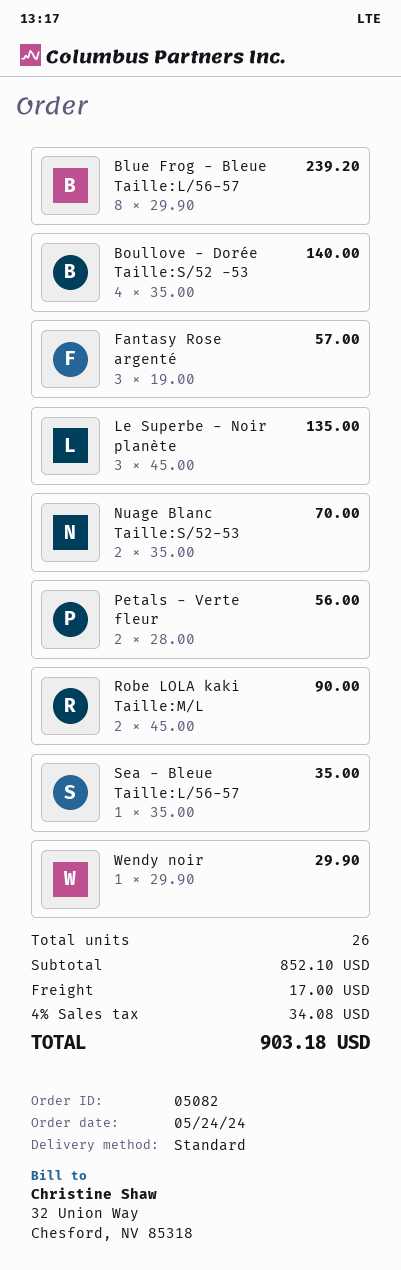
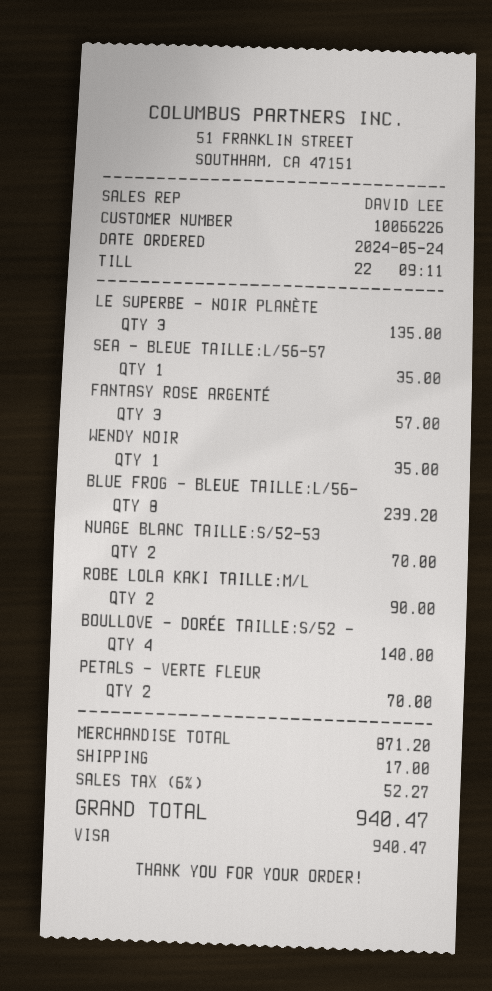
Petals - Verte fleur: 2 for 56.00 -> 2 for 70.00
Wendy noir: 1 for 29.90 -> 1 for 35.00
subtotal: 852.10 -> 871.20
tax: 4% = 34.08 -> 6% = 52.27
total: 903.18 -> 940.47

